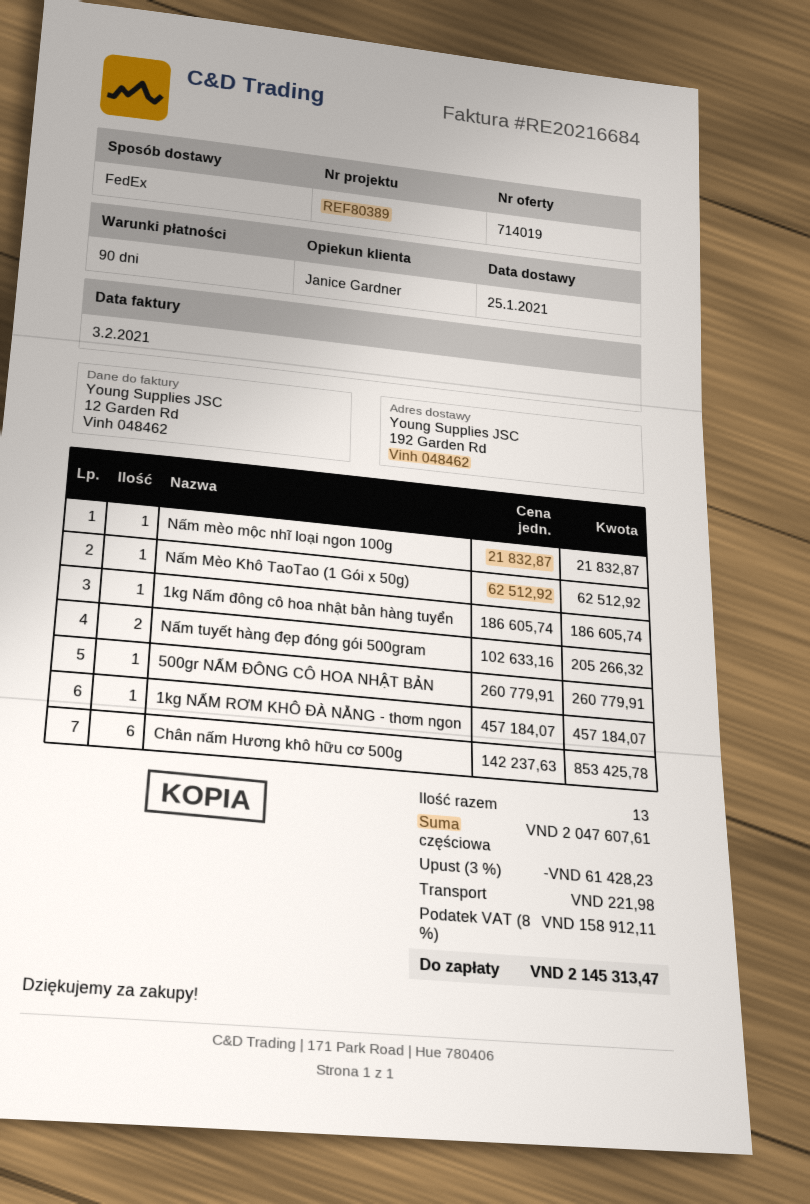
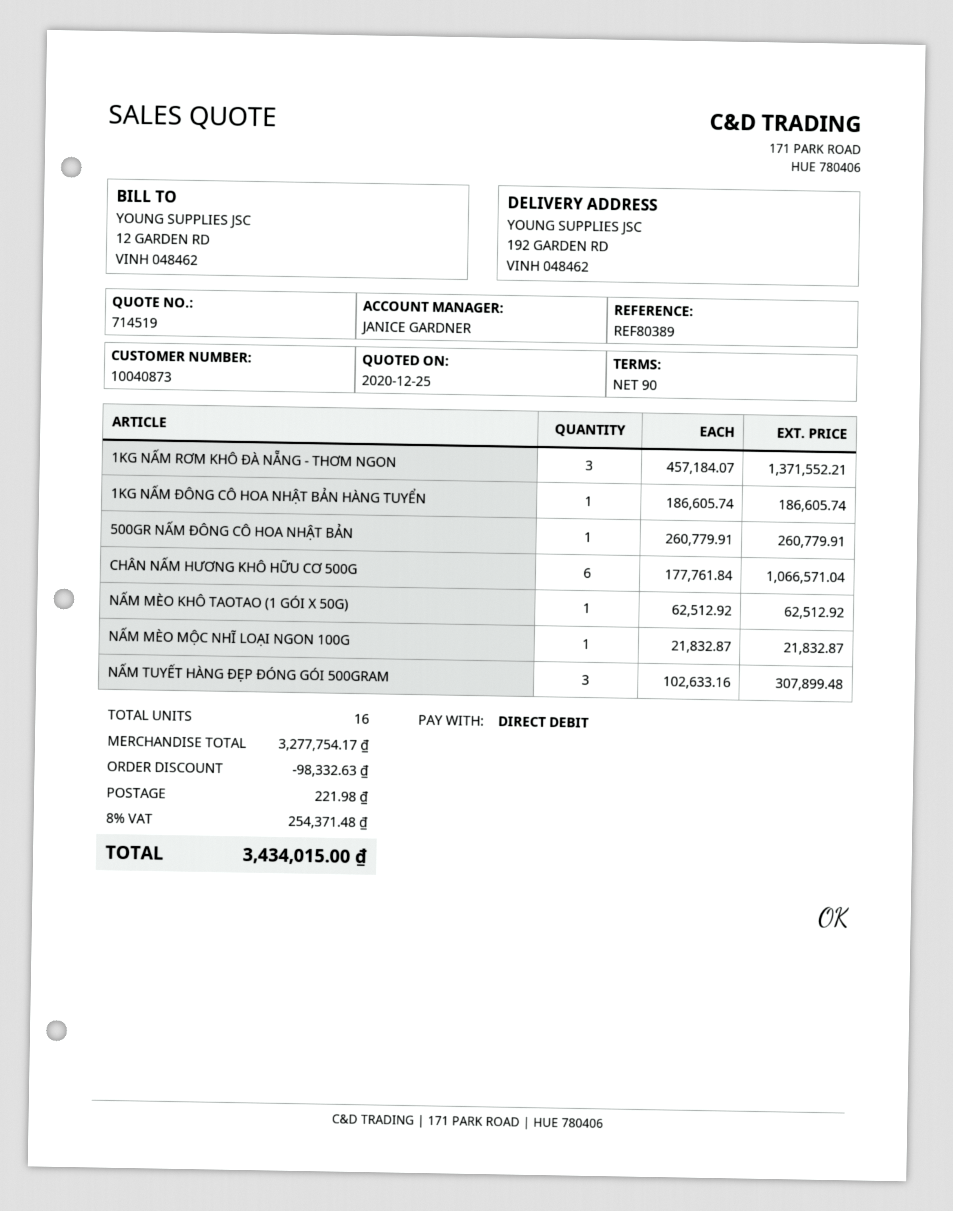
quote number: 714019 -> 714519
Nấm tuyết hàng đẹp đóng gói 500gram: 2 x 102633.16 = 205266.32 -> 3 x 102633.16 = 307899.48
1kg NẤM RƠM KHÔ ĐÀ NẴNG - thơm ngon: 1 x 457184.07 = 457184.07 -> 3 x 457184.07 = 1371552.21
Chân nấm Hương khô hữu cơ 500g: 6 x 142237.63 = 853425.78 -> 6 x 177761.84 = 1066571.04
total quantity: 13 -> 16
subtotal: 2047607.61 -> 3277754.17
discount: 61428.23 -> 98332.63
tax: 8% = 158912.11 -> 8% = 254371.48
total: 2145313.47 -> 3434015.00

